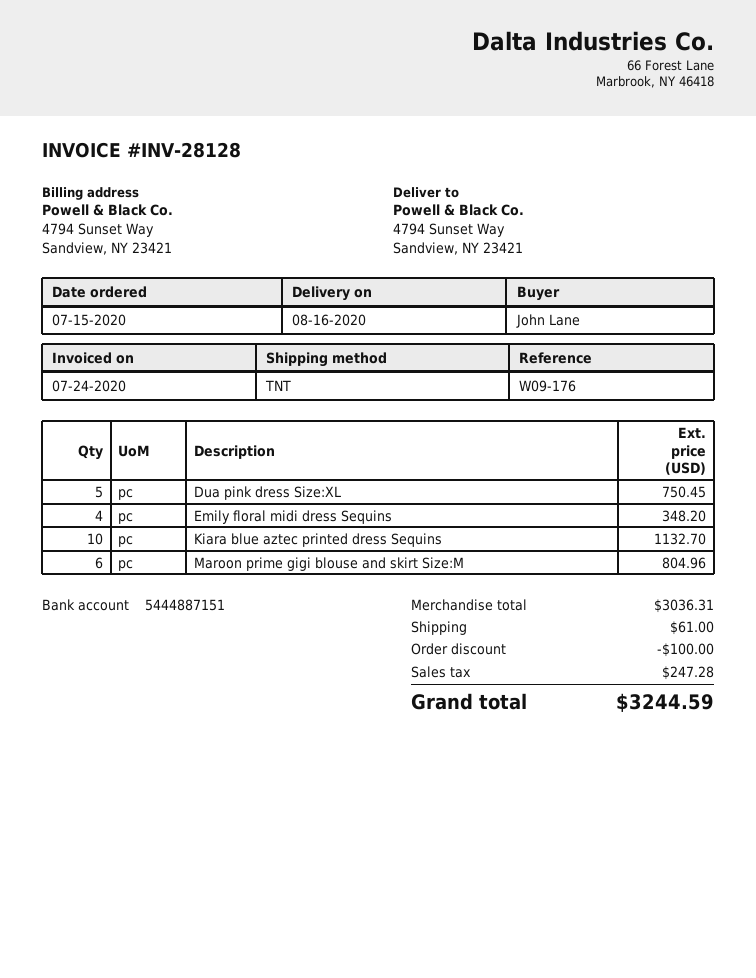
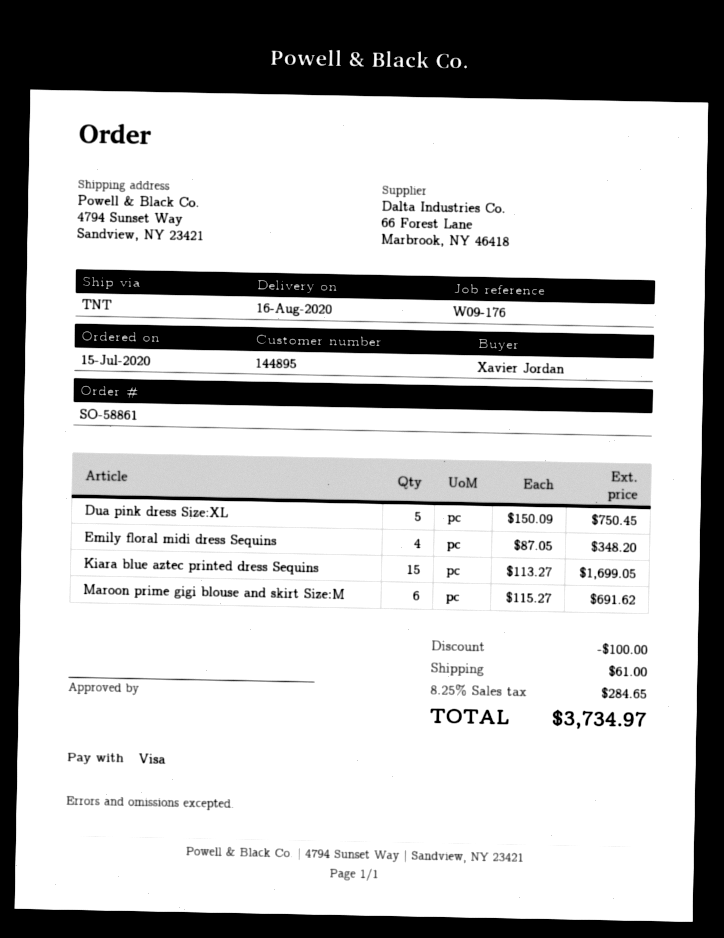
ordered by: John Lane -> Xavier Jordan
Kiara blue aztec printed dress Sequins: 10 for 1132.70 -> 15 for 1699.05
Maroon prime gigi blouse and skirt Size:M: 6 for 804.96 -> 6 for 691.62
tax: 247.28 -> 284.65
total: 3244.59 -> 3734.97

